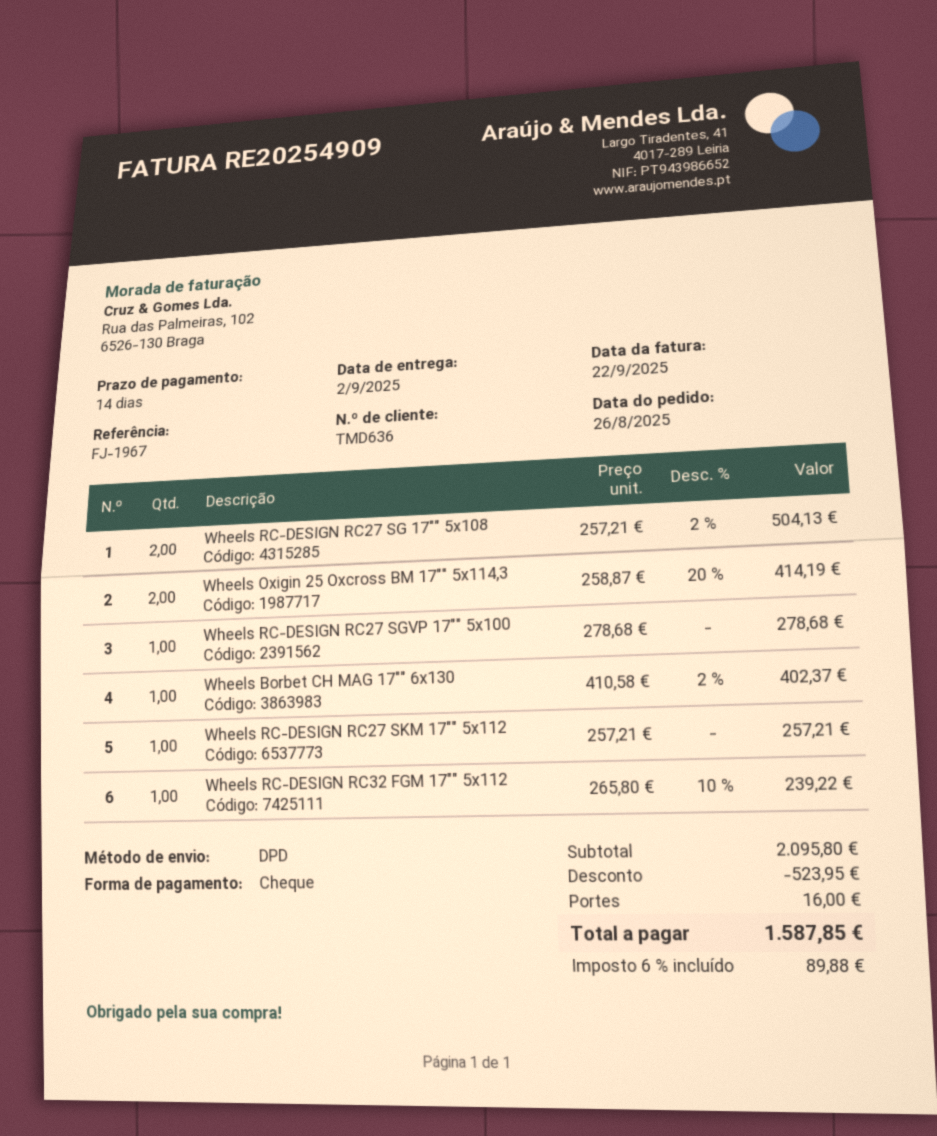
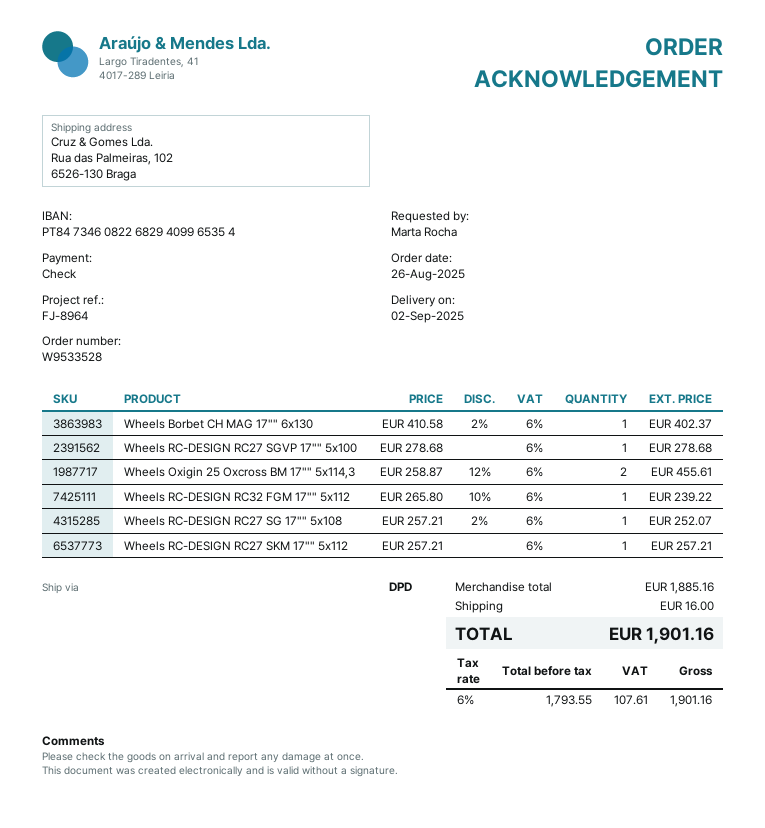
reference: FJ-1967 -> FJ-8964
Wheels RC-DESIGN RC27 SG 17"" 5x108: 2 x 257.21 - 2% = 504.13 -> 1 x 257.21 - 2% = 252.07
Wheels Oxigin 25 Oxcross BM 17"" 5x114,3: 2 x 258.87 - 20% = 414.19 -> 2 x 258.87 - 12% = 455.61
subtotal: 2095.80 -> 1885.16
discount: 523.95 -> none
tax: 6% = 89.88 -> 6% = 107.61
total: 1587.85 -> 1901.16

